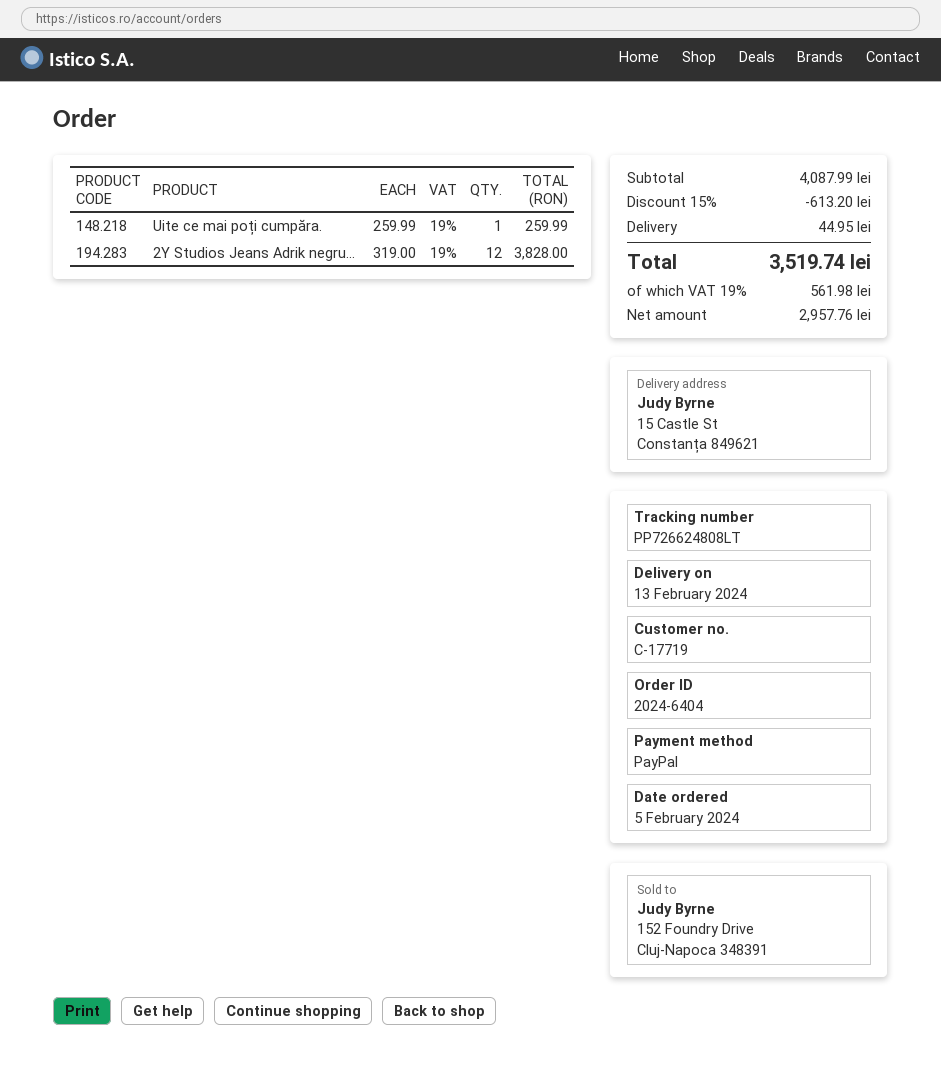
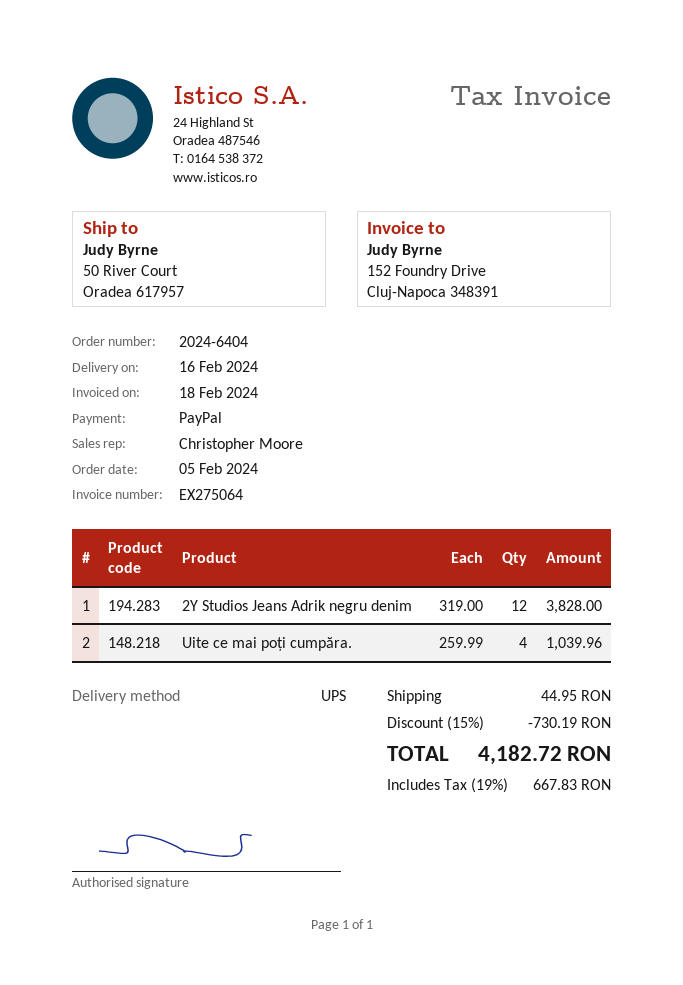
delivery date: 2024-02-13 -> 2024-02-16
ship to: 15 Castle St, Constanța 849621 -> 50 River Court, Oradea 617957
Uite ce mai poți cumpăra.: 1 x 259.99 = 259.99 -> 4 x 259.99 = 1039.96
discount: 15% = 613.20 -> 15% = 730.19
tax: 19% = 561.98 -> 19% = 667.83
total: 3519.74 -> 4182.72

